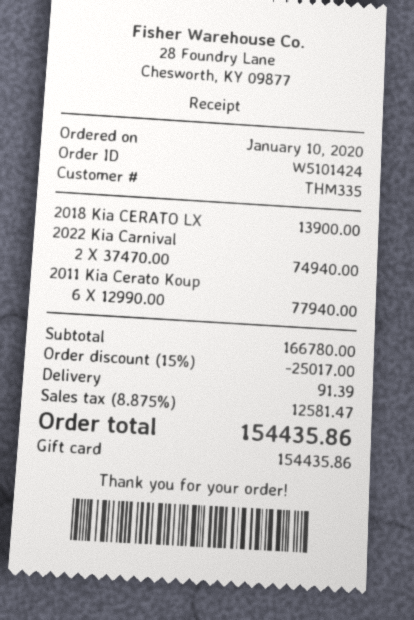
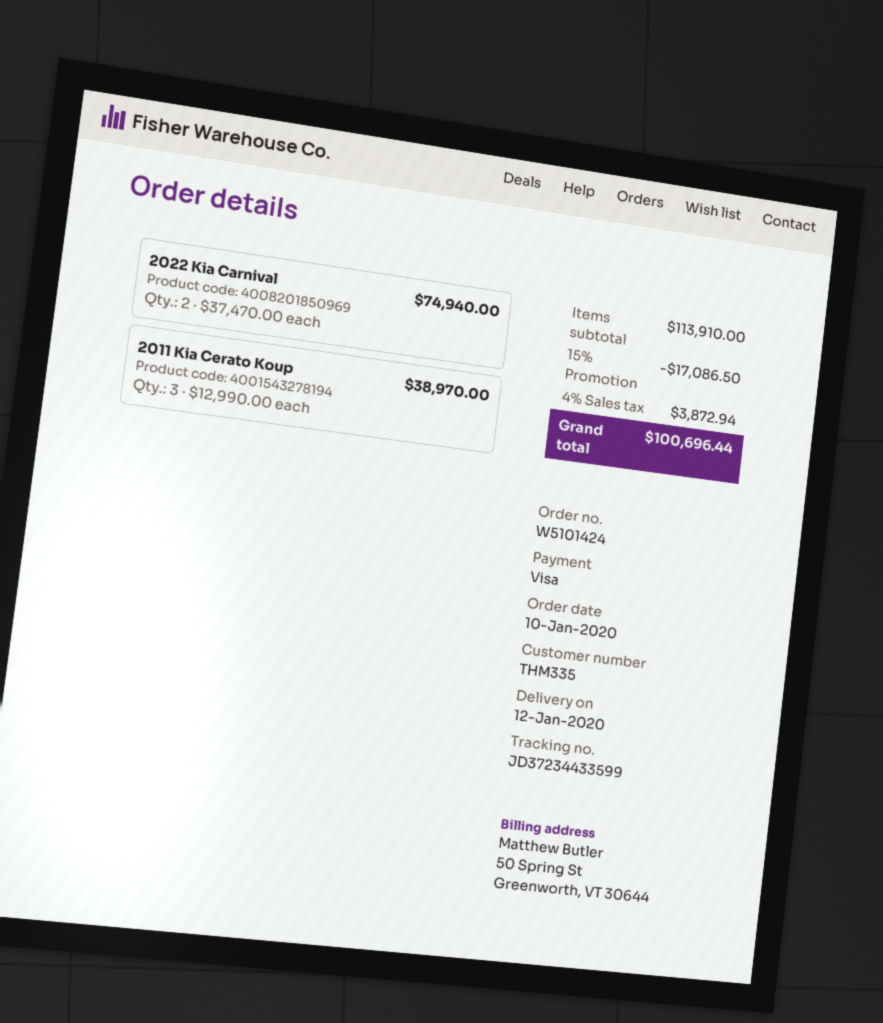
payment method: gift card -> Visa
2018 Kia CERATO LX: 1 x 13900.00 = 13900.00 -> none
2011 Kia Cerato Koup: 6 x 12990.00 = 77940.00 -> 3 x 12990.00 = 38970.00
subtotal: 166780.00 -> 113910.00
discount: 15% = 25017.00 -> 15% = 17086.50
shipping: 91.39 -> none
tax: 8.875% = 12581.47 -> 4% = 3872.94
total: 154435.86 -> 100696.44

